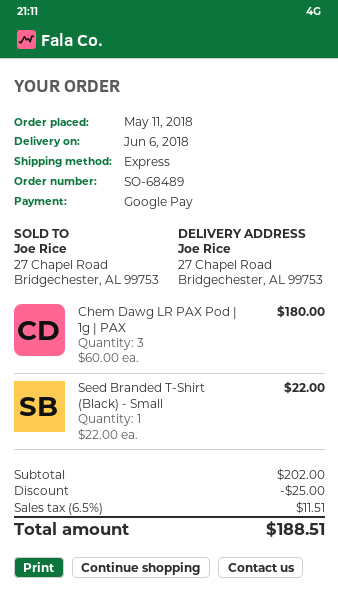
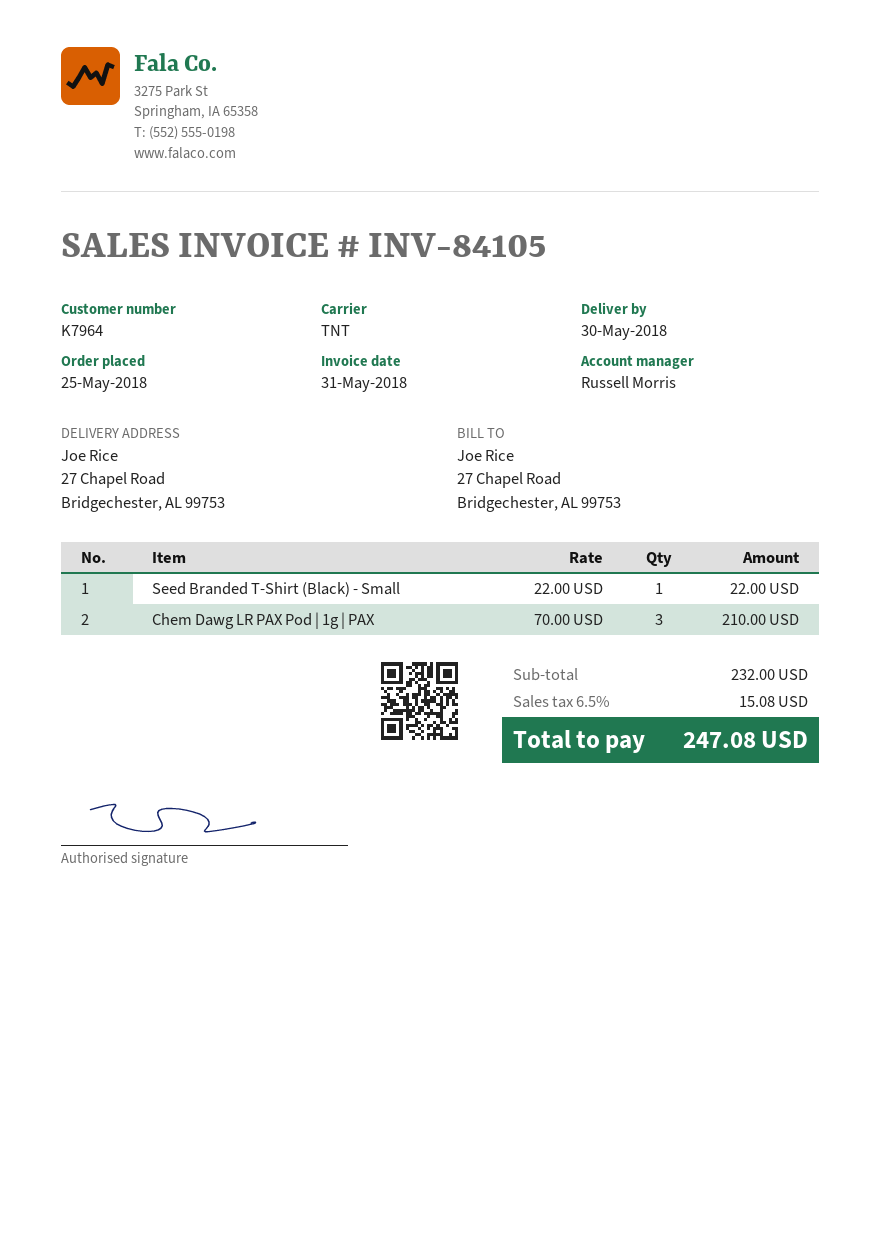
order date: 2018-05-11 -> 2018-05-25
delivery date: 2018-06-06 -> 2018-05-30
shipping method: express -> TNT
Chem Dawg LR PAX Pod | 1g | PAX: 3 x 60.00 = 180.00 -> 3 x 70.00 = 210.00
subtotal: 202.00 -> 232.00
discount: 25.00 -> none
tax: 6.5% = 11.51 -> 6.5% = 15.08
total: 188.51 -> 247.08

